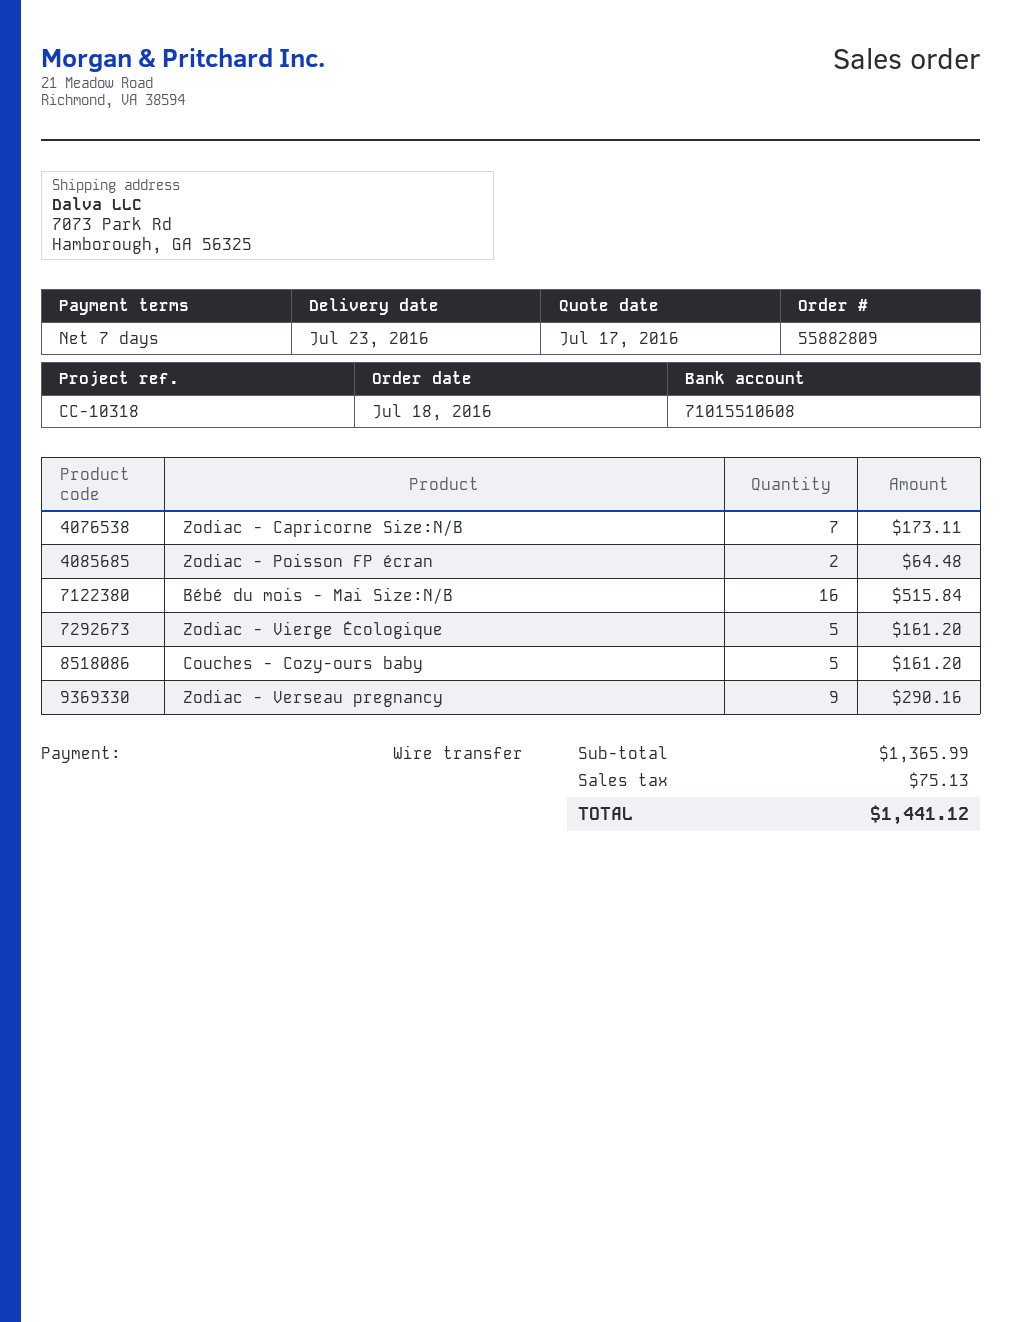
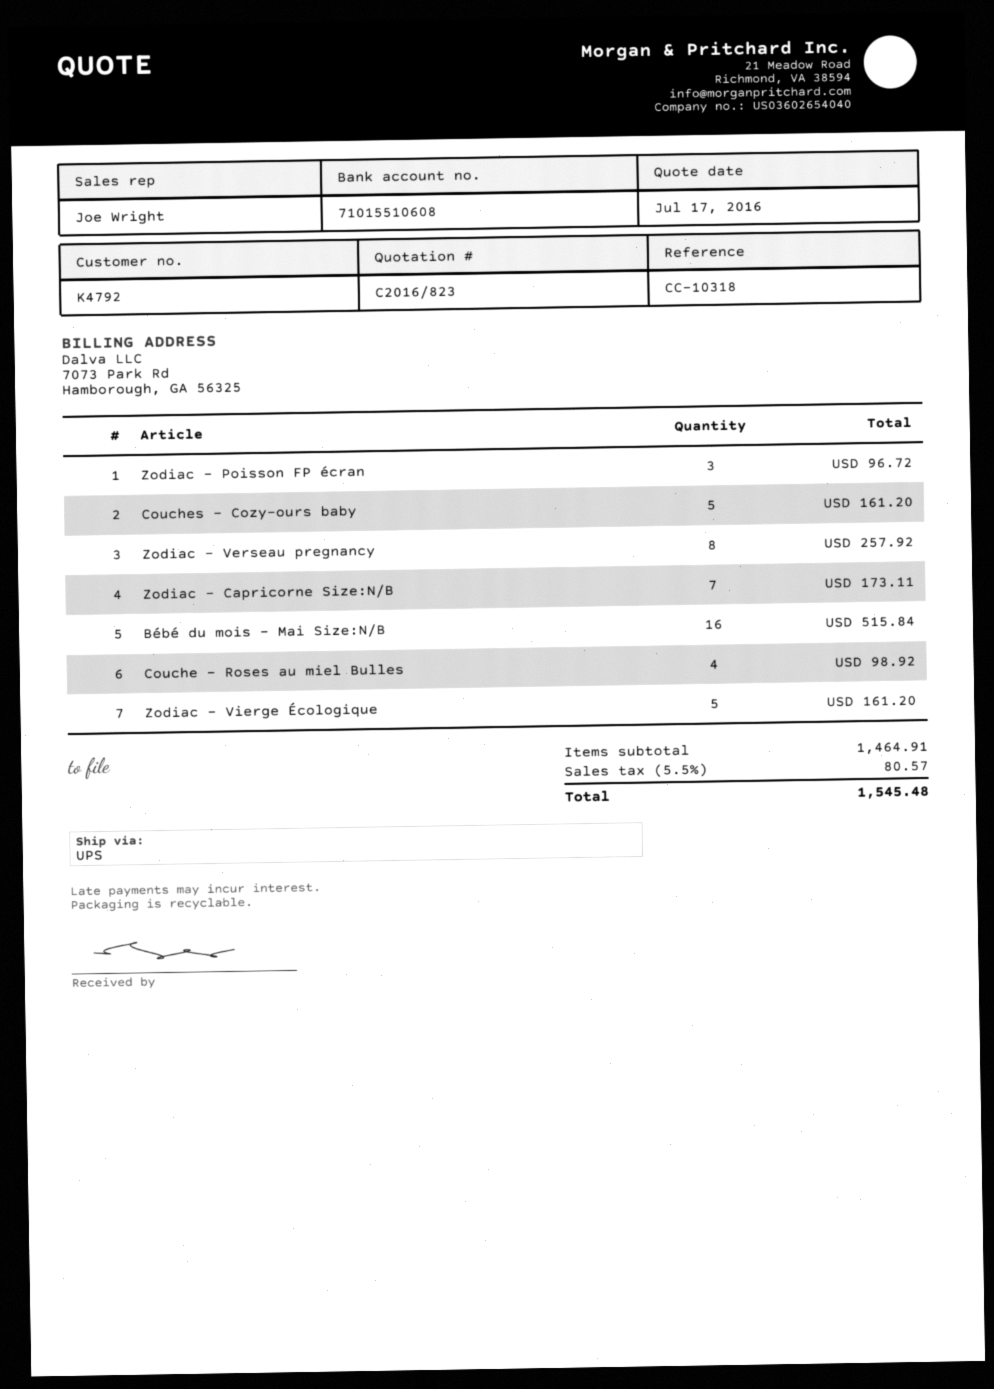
Zodiac - Poisson FP écran: 2 for 64.48 -> 3 for 96.72
Zodiac - Verseau pregnancy: 9 for 290.16 -> 8 for 257.92
Couche - Roses au miel Bulles: none -> 4 for 98.92
subtotal: 1365.99 -> 1464.91
tax: 75.13 -> 80.57
total: 1441.12 -> 1545.48

